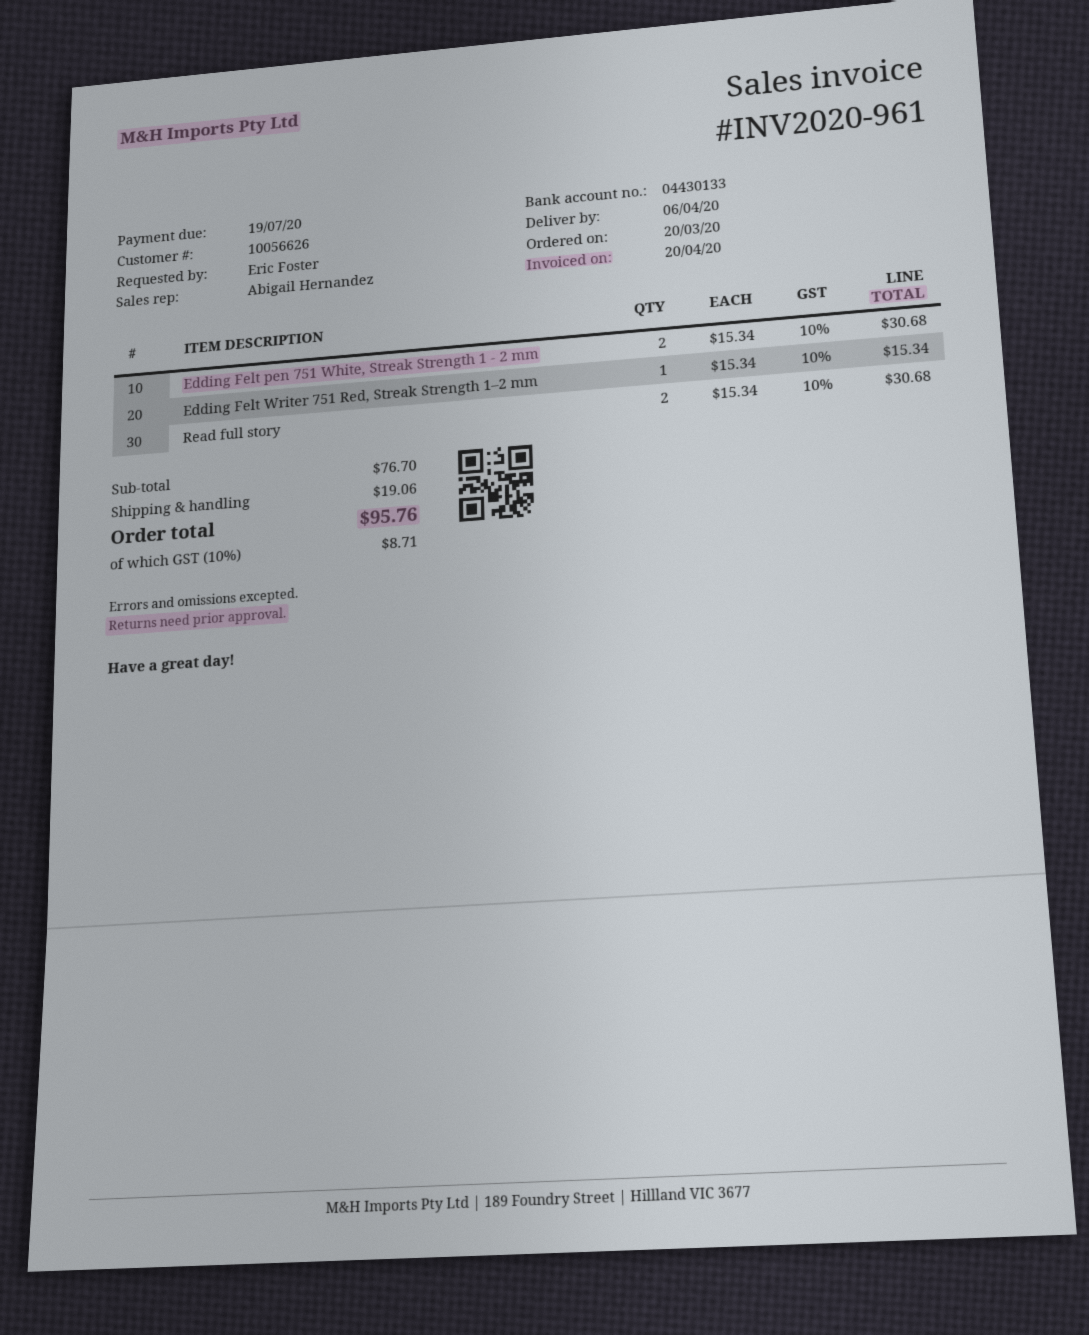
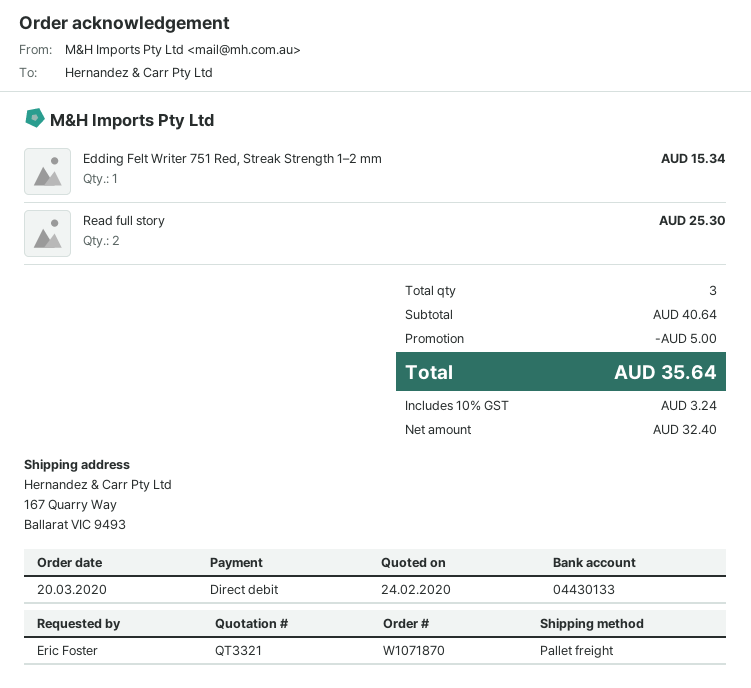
Edding Felt pen 751 White, Streak Strength 1 - 2 mm: 2 for 30.68 -> none
Read full story: 2 for 30.68 -> 2 for 25.30
subtotal: 76.70 -> 40.64
discount: none -> 5.00
shipping: 19.06 -> none
tax: 10% = 8.71 -> 10% = 3.24
total: 95.76 -> 35.64

